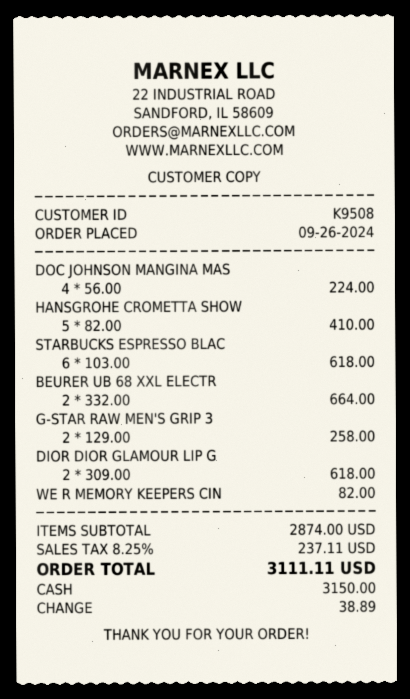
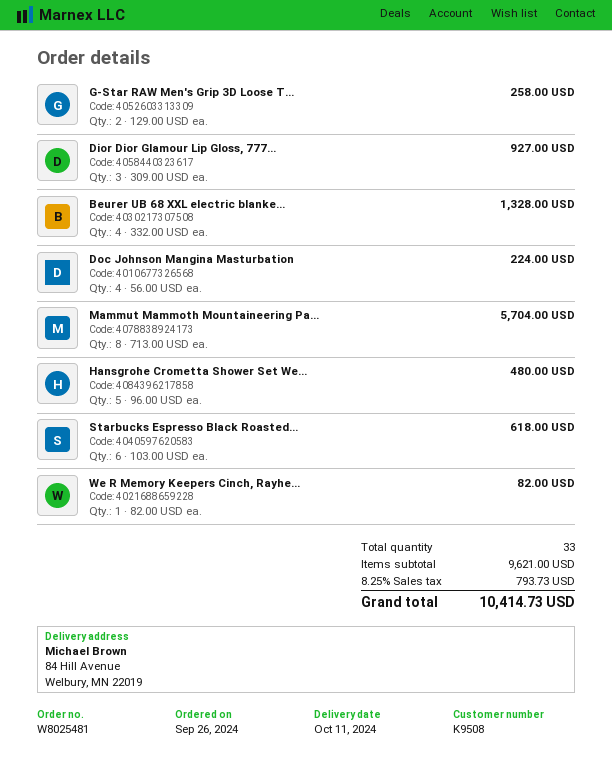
HANSGROHE CROMETTA SHOW: 5 x 82.00 = 410.00 -> 5 x 96.00 = 480.00
BEURER UB 68 XXL ELECTR: 2 x 332.00 = 664.00 -> 4 x 332.00 = 1328.00
DIOR DIOR GLAMOUR LIP G: 2 x 309.00 = 618.00 -> 3 x 309.00 = 927.00
Mammut Mammoth Mountaineering Pa...: none -> 8 x 713.00 = 5704.00
subtotal: 2874.00 -> 9621.00
tax: 8.25% = 237.11 -> 8.25% = 793.73
total: 3111.11 -> 10414.73

